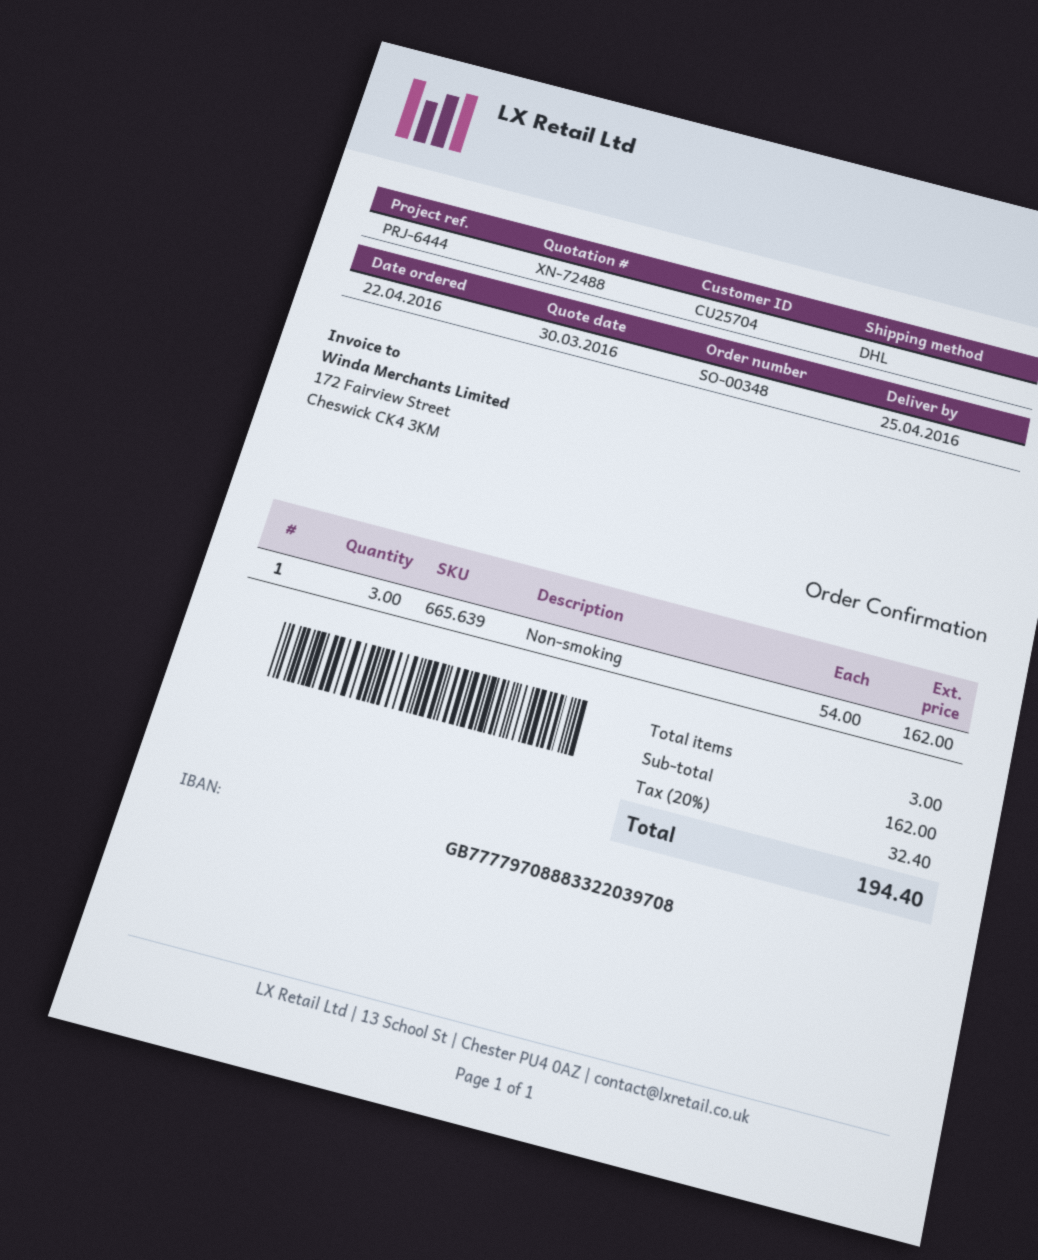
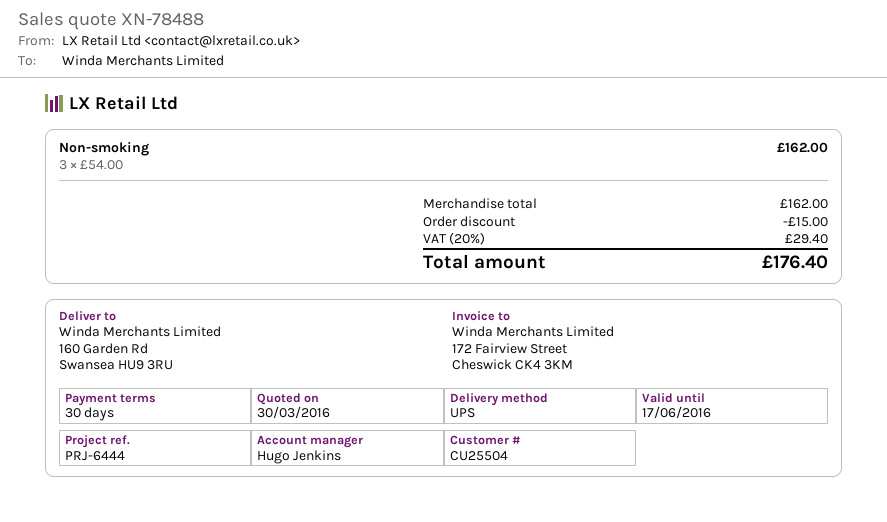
quote number: XN-72488 -> XN-78488
customer number: CU25704 -> CU25504
shipping method: DHL -> UPS
discount: none -> 15.00
tax: 20% = 32.40 -> 20% = 29.40
total: 194.40 -> 176.40

